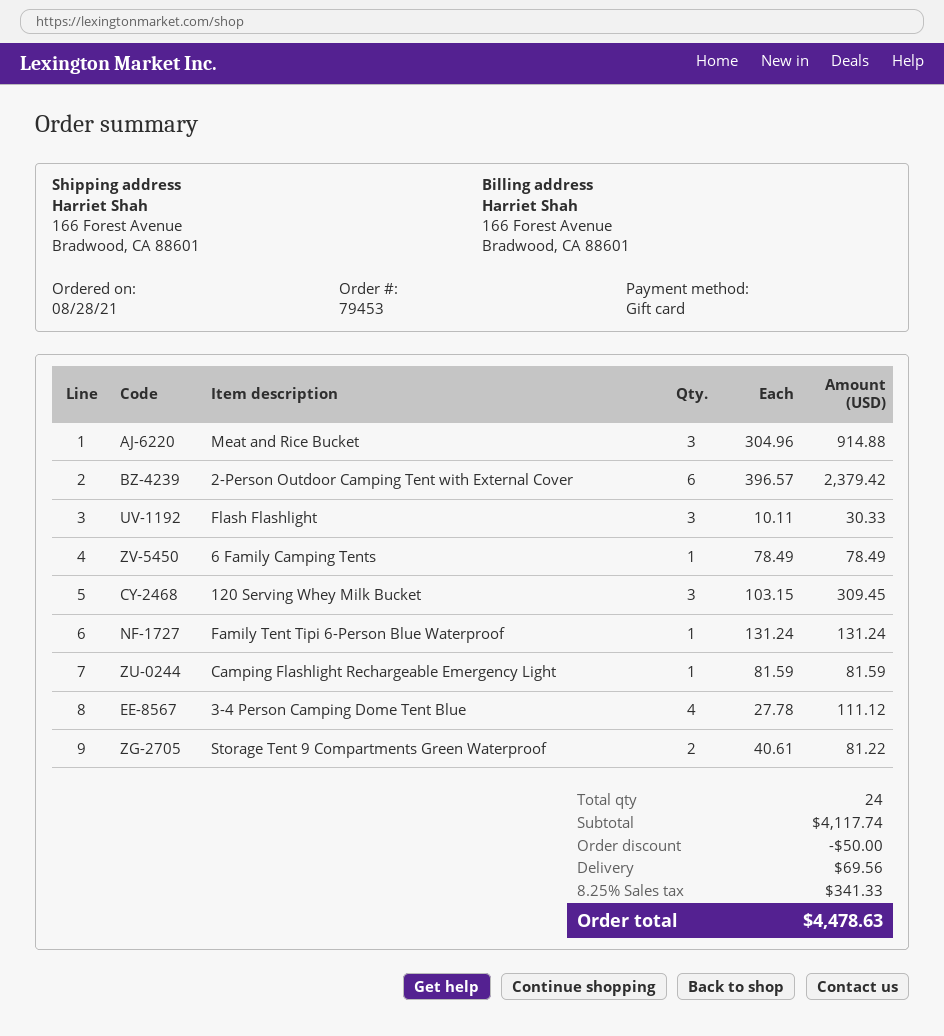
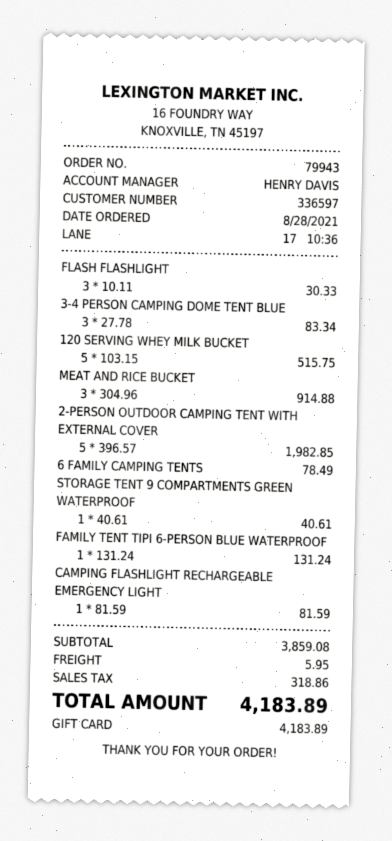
order number: 79453 -> 79943
2-Person Outdoor Camping Tent with External Cover: 6 x 396.57 = 2379.42 -> 5 x 396.57 = 1982.85
120 Serving Whey Milk Bucket: 3 x 103.15 = 309.45 -> 5 x 103.15 = 515.75
3-4 Person Camping Dome Tent Blue: 4 x 27.78 = 111.12 -> 3 x 27.78 = 83.34
Storage Tent 9 Compartments Green Waterproof: 2 x 40.61 = 81.22 -> 1 x 40.61 = 40.61
subtotal: 4117.74 -> 3859.08
discount: 50.00 -> none
shipping: 69.56 -> 5.95
tax: 341.33 -> 318.86
total: 4478.63 -> 4183.89

